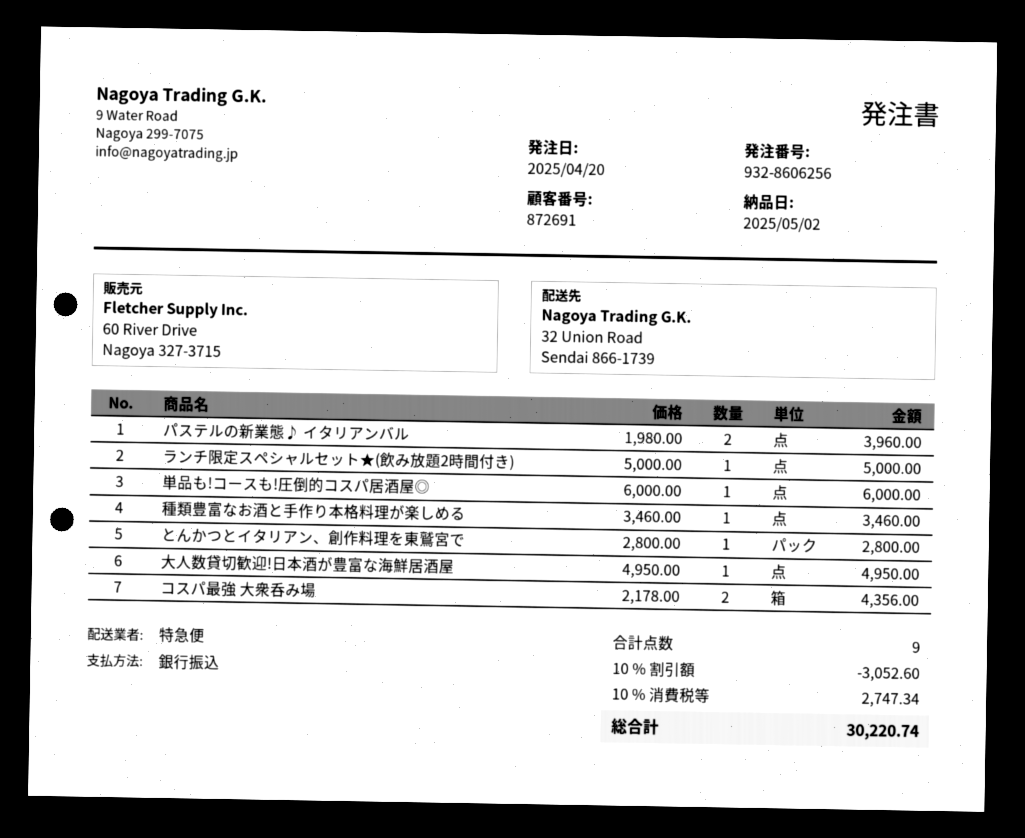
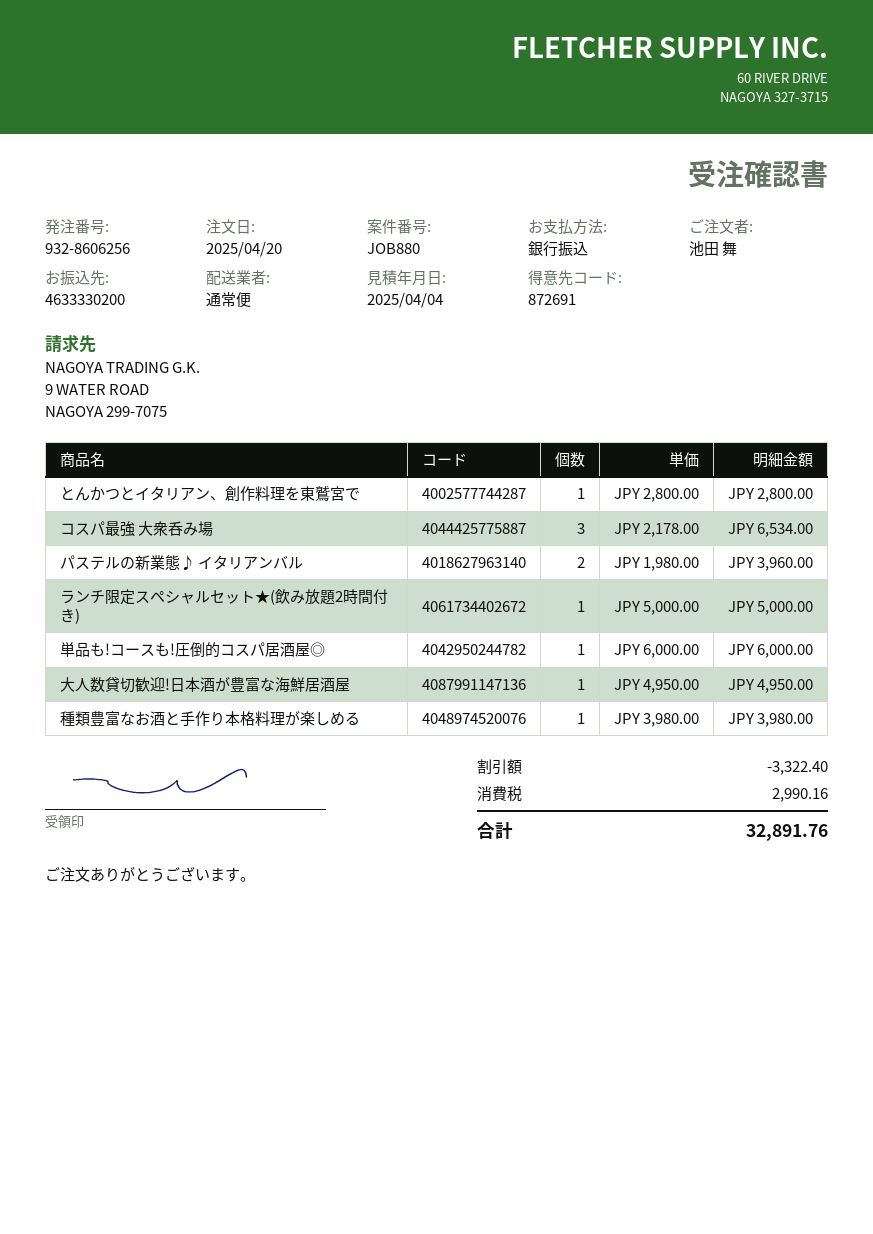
shipping method: express -> standard
種類豊富なお酒と手作り本格料理が楽しめる: 1 x 3460.00 = 3460.00 -> 1 x 3980.00 = 3980.00
コスパ最強 大衆呑み場: 2 x 2178.00 = 4356.00 -> 3 x 2178.00 = 6534.00
discount: 3052.60 -> 3322.40
tax: 2747.34 -> 2990.16
total: 30220.74 -> 32891.76

